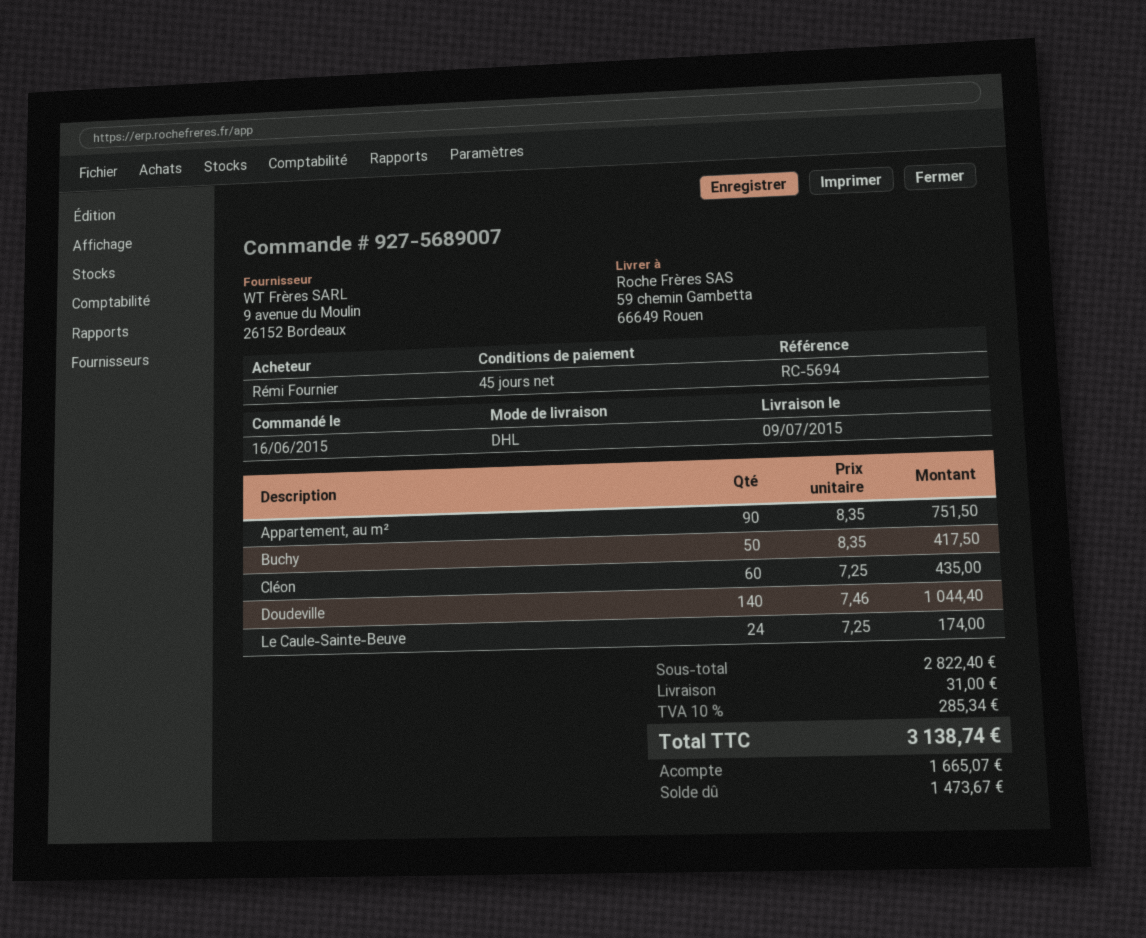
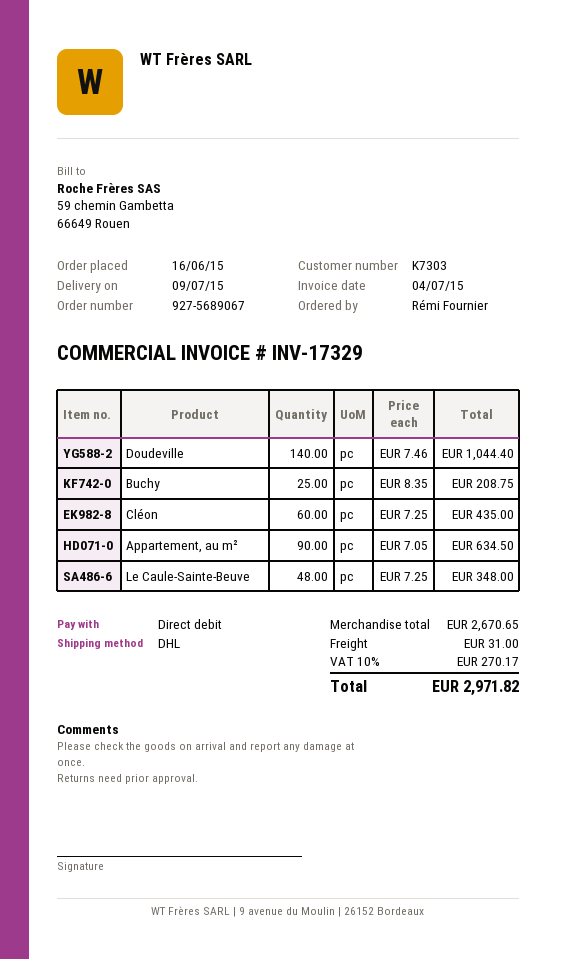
order number: 927-5689007 -> 927-5689067
Appartement, au m²: 90 x 8.35 = 751.50 -> 90 x 7.05 = 634.50
Buchy: 50 x 8.35 = 417.50 -> 25 x 8.35 = 208.75
Le Caule-Sainte-Beuve: 24 x 7.25 = 174.00 -> 48 x 7.25 = 348.00
subtotal: 2822.40 -> 2670.65
tax: 10% = 285.34 -> 10% = 270.17
total: 3138.74 -> 2971.82

